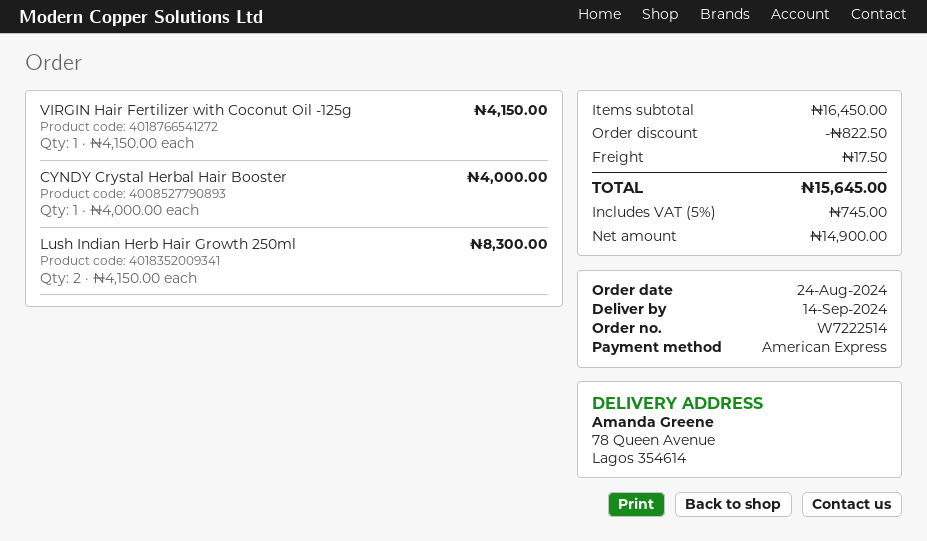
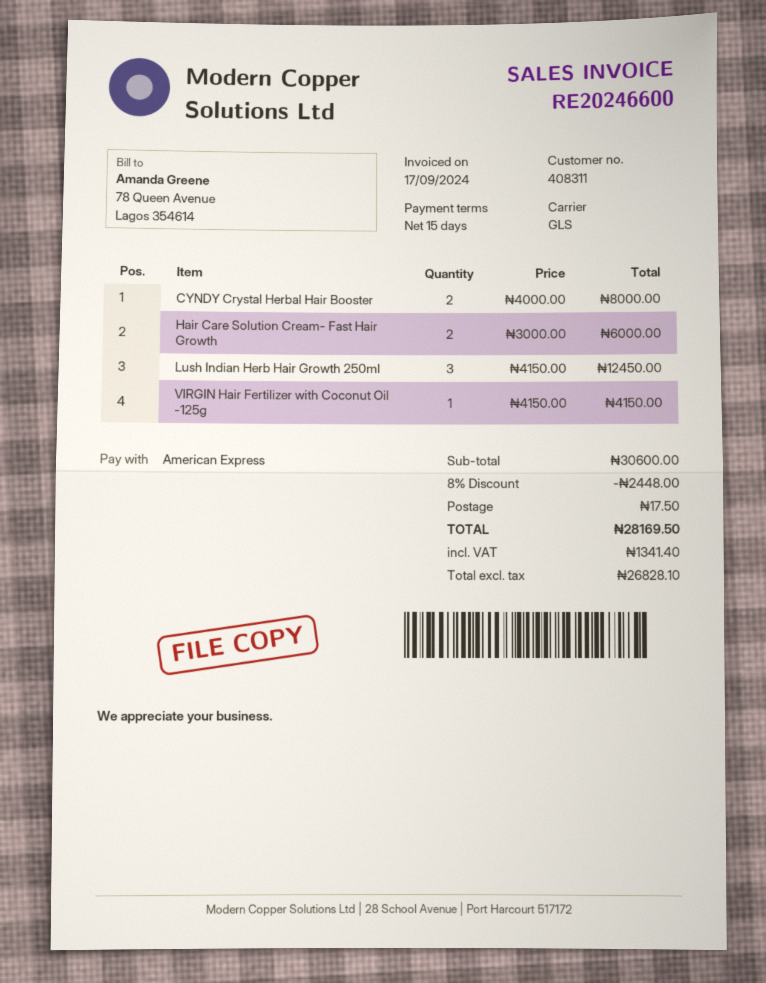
CYNDY Crystal Herbal Hair Booster: 1 x 4000.00 = 4000.00 -> 2 x 4000.00 = 8000.00
Lush Indian Herb Hair Growth 250ml: 2 x 4150.00 = 8300.00 -> 3 x 4150.00 = 12450.00
Hair Care Solution Cream- Fast Hair Growth: none -> 2 x 3000.00 = 6000.00
subtotal: 16450.00 -> 30600.00
discount: 822.50 -> 2448.00
net: 14900.00 -> 26828.10
tax: 745.00 -> 1341.40
total: 15645.00 -> 28169.50

